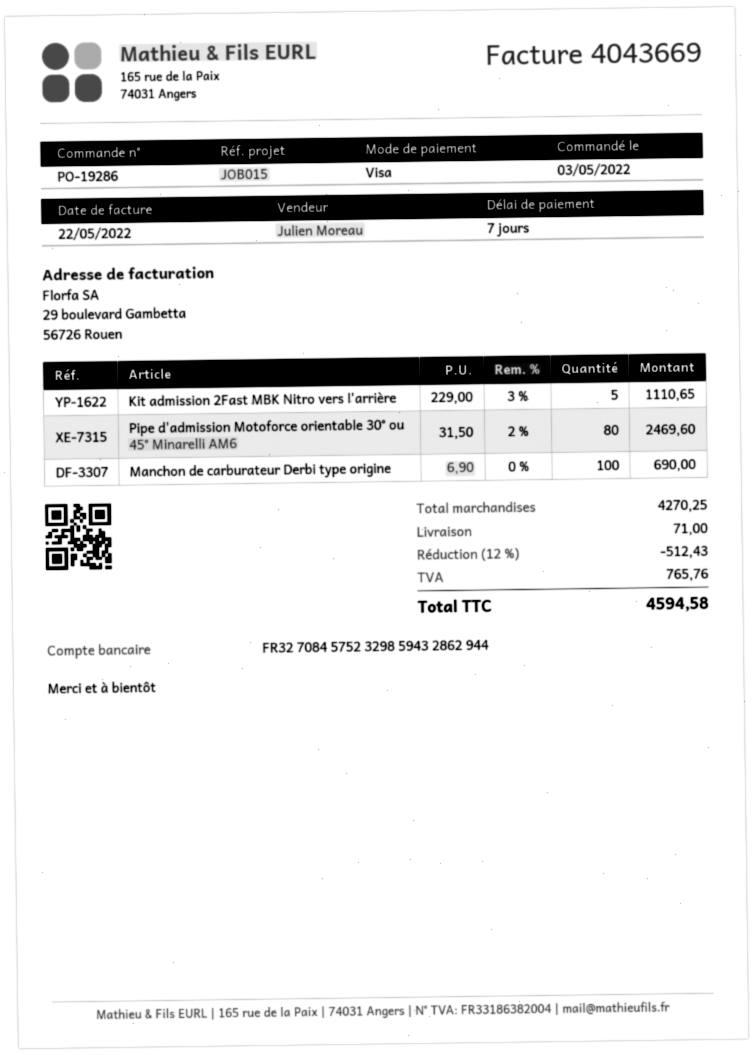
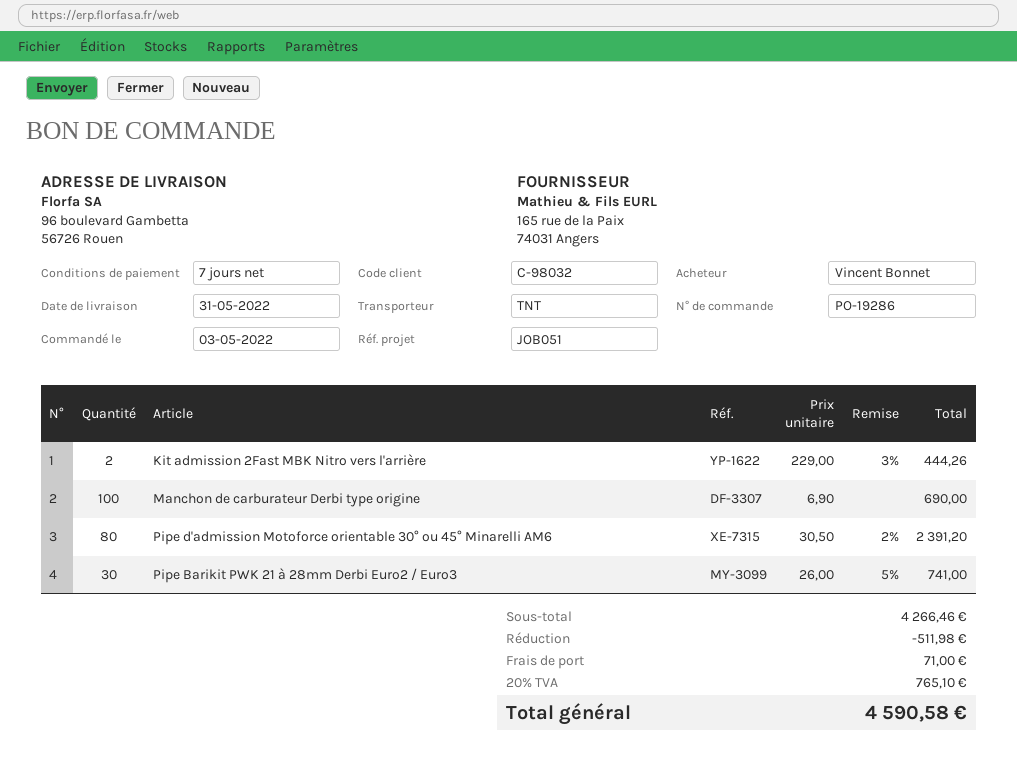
reference: JOB015 -> JOB051
Kit admission 2Fast MBK Nitro vers l'arrière: 5 x 229.00 - 3% = 1110.65 -> 2 x 229.00 - 3% = 444.26
Pipe d'admission Motoforce orientable 30° ou 45° Minarelli AM6: 80 x 31.50 - 2% = 2469.60 -> 80 x 30.50 - 2% = 2391.20
Pipe Barikit PWK 21 à 28mm Derbi Euro2 / Euro3: none -> 30 x 26.00 - 5% = 741.00
subtotal: 4270.25 -> 4266.46
discount: 512.43 -> 511.98
tax: 765.76 -> 765.10
total: 4594.58 -> 4590.58

